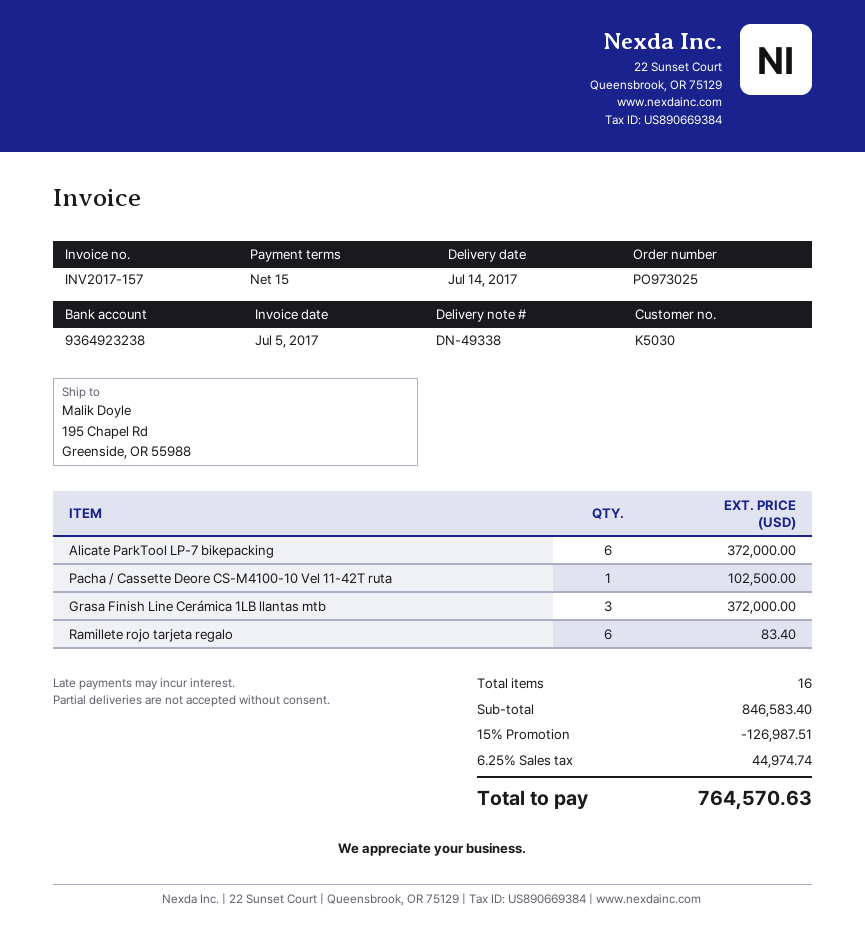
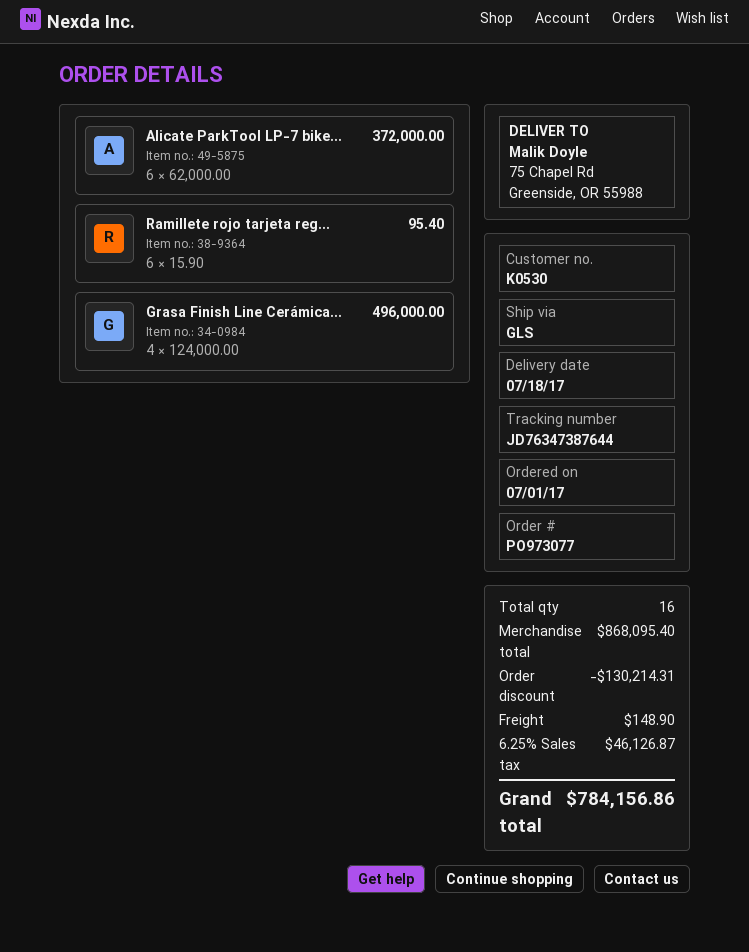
order number: PO973025 -> PO973077
delivery date: 2017-07-14 -> 2017-07-18
customer number: K5030 -> K0530
ship to: 195 Chapel Rd, Greenside, OR 55988 -> 75 Chapel Rd, Greenside, OR 55988
Pacha / Cassette Deore CS-M4100-10 Vel 11-42T ruta: 1 for 102500.00 -> none
Grasa Finish Line Cerámica 1LB llantas mtb: 3 for 372000.00 -> 4 for 496000.00
Ramillete rojo tarjeta regalo: 6 for 83.40 -> 6 for 95.40
subtotal: 846583.40 -> 868095.40
discount: 126987.51 -> 130214.31
shipping: none -> 148.90
tax: 6.25% = 44974.74 -> 6.25% = 46126.87
total: 764570.63 -> 784156.86

